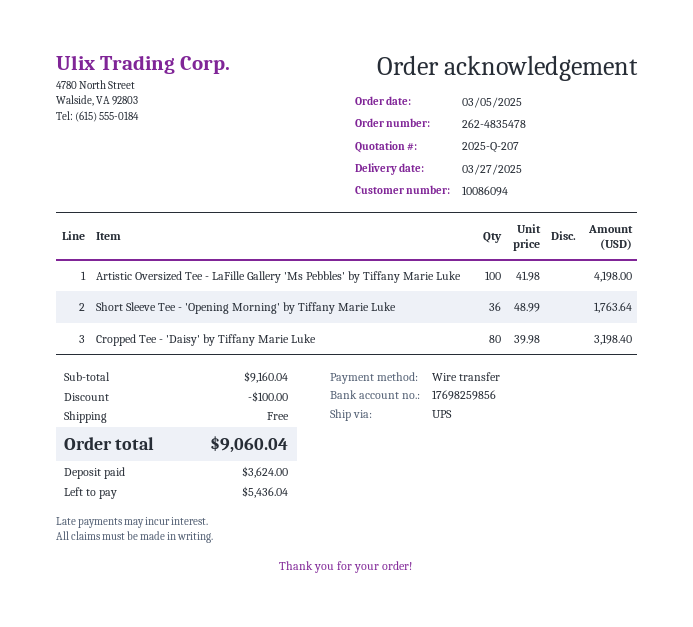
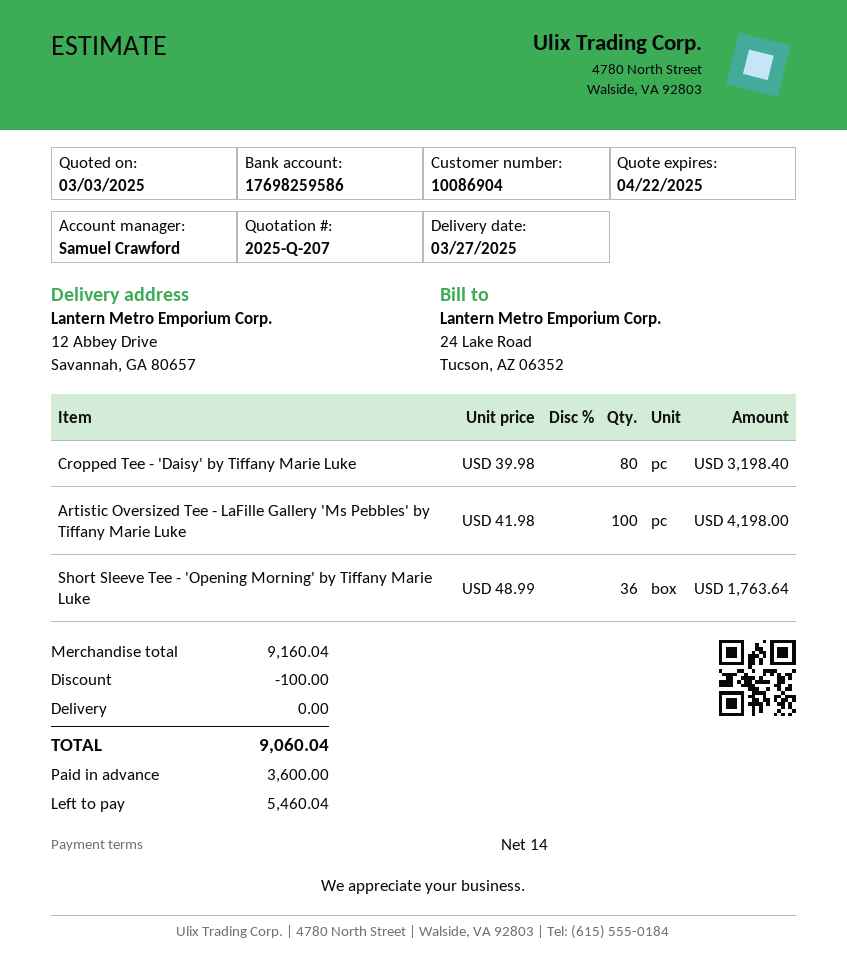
customer number: 10086094 -> 10086904
bank account: 17698259856 -> 17698259586
deposit: 3624.00 -> 3600.00
balance: 5436.04 -> 5460.04

